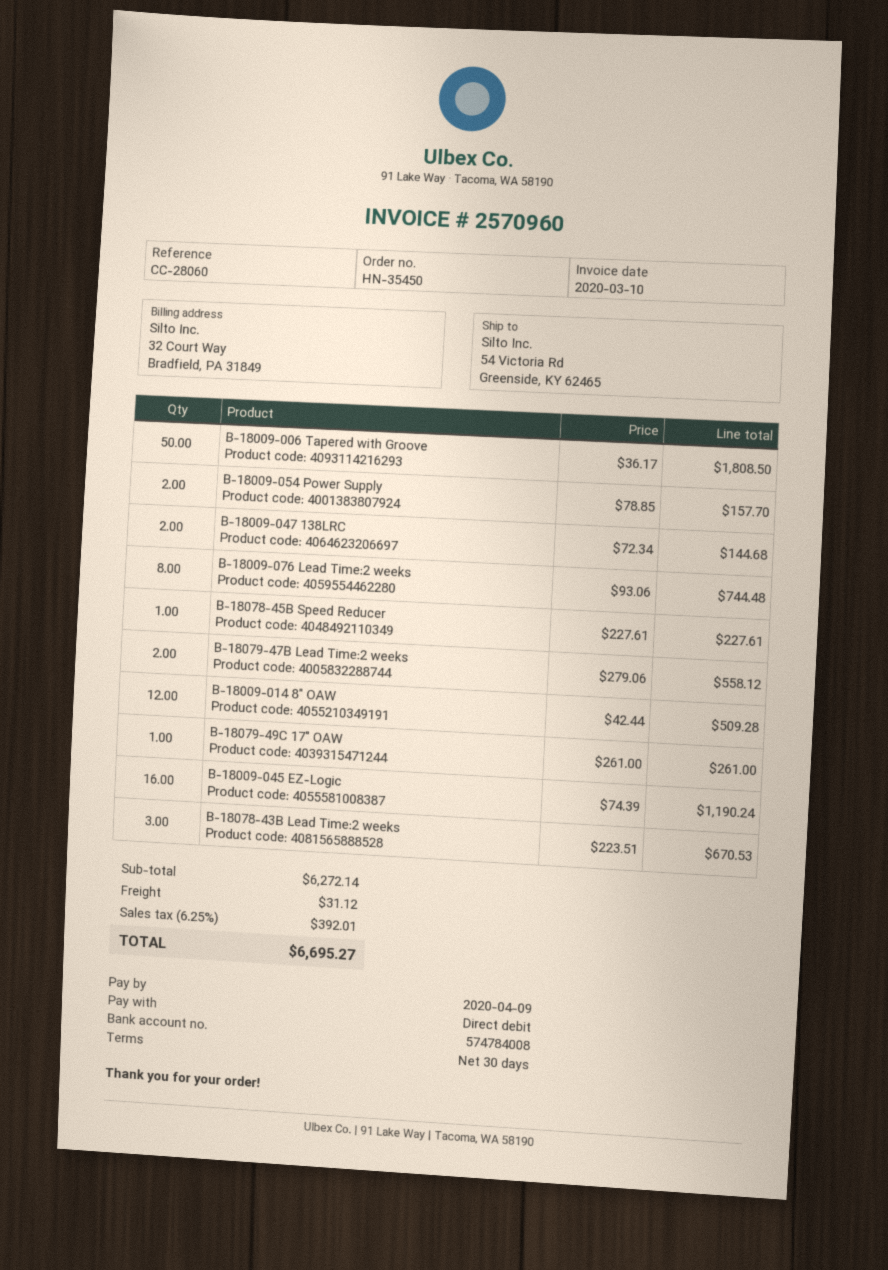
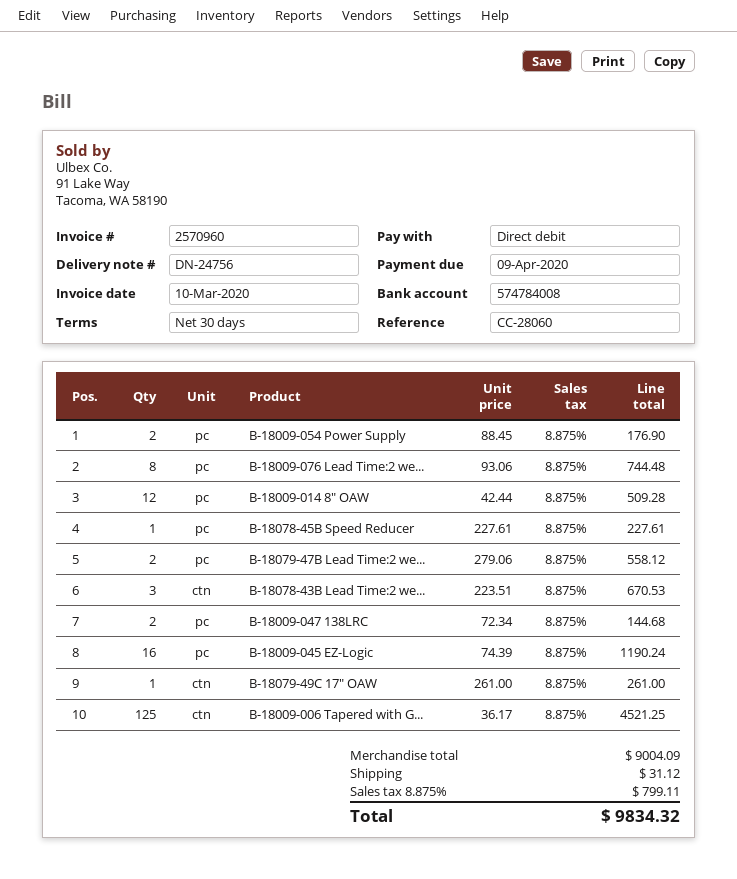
B-18009-006 Tapered with Groove: 50 x 36.17 = 1808.50 -> 125 x 36.17 = 4521.25
B-18009-054 Power Supply: 2 x 78.85 = 157.70 -> 2 x 88.45 = 176.90
subtotal: 6272.14 -> 9004.09
tax: 6.25% = 392.01 -> 8.875% = 799.11
total: 6695.27 -> 9834.32

